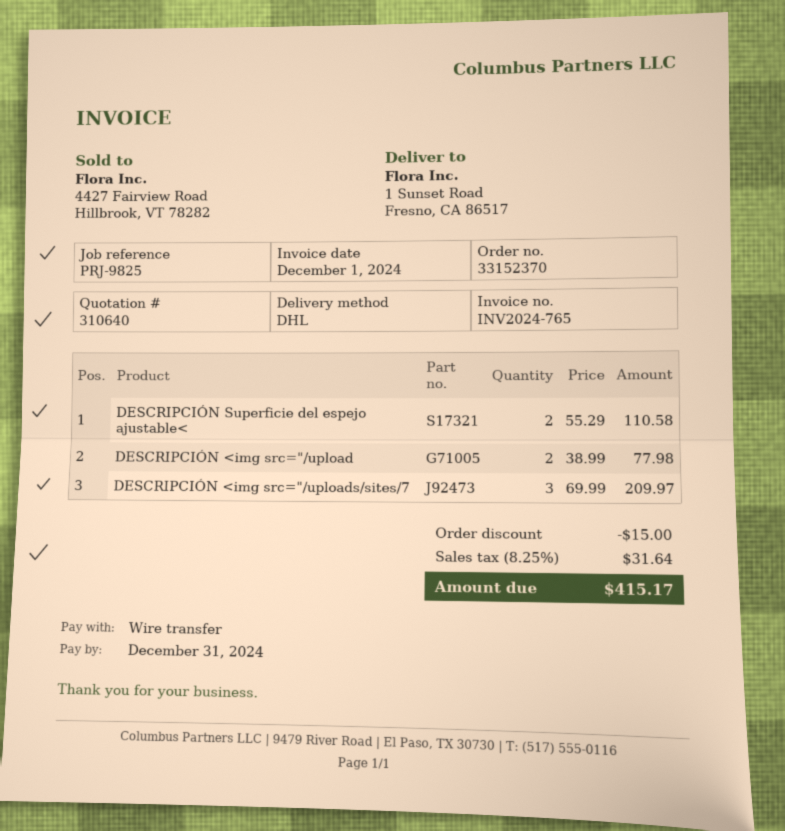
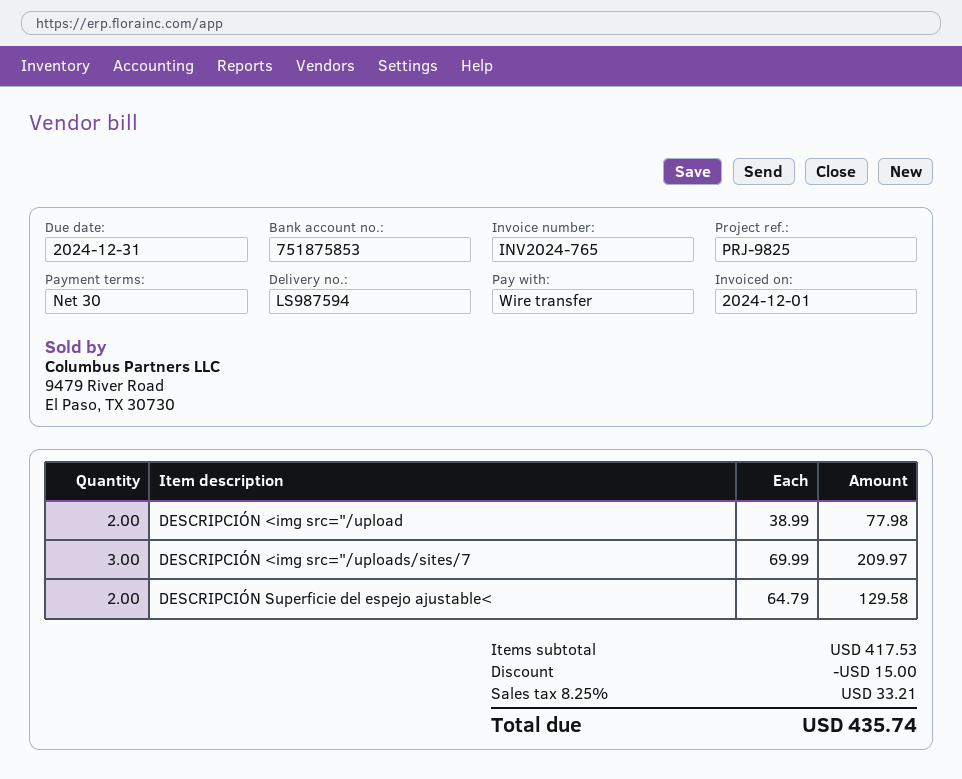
DESCRIPCIÓN Superficie del espejo ajustable<: 2 x 55.29 = 110.58 -> 2 x 64.79 = 129.58
tax: 8.25% = 31.64 -> 8.25% = 33.21
total: 415.17 -> 435.74

